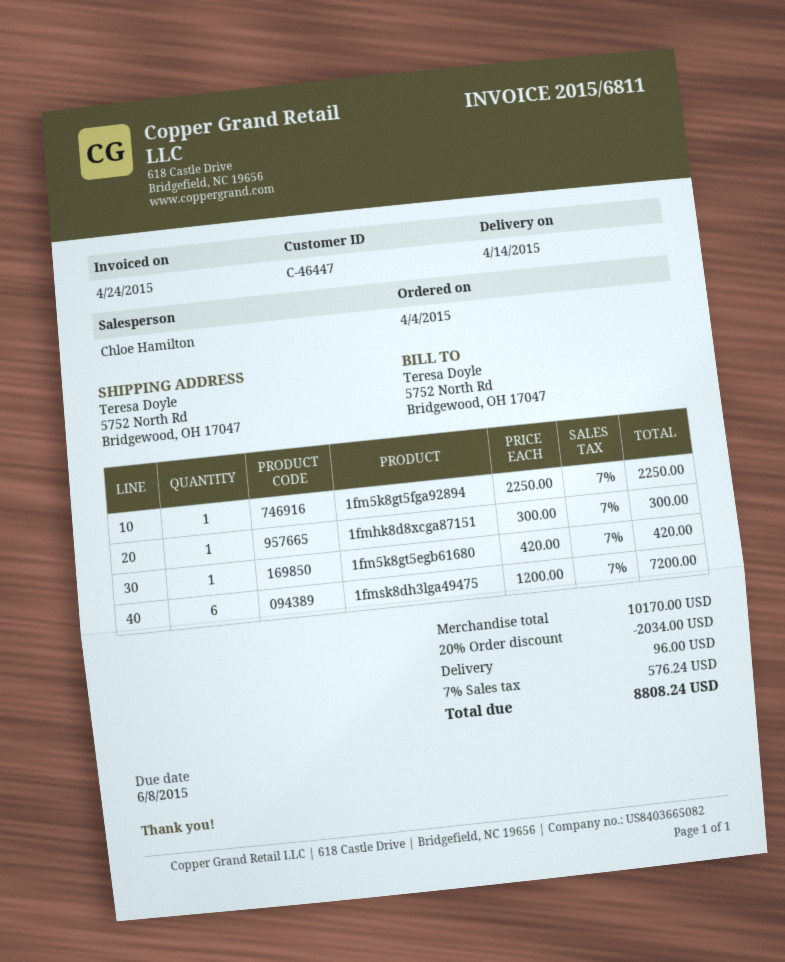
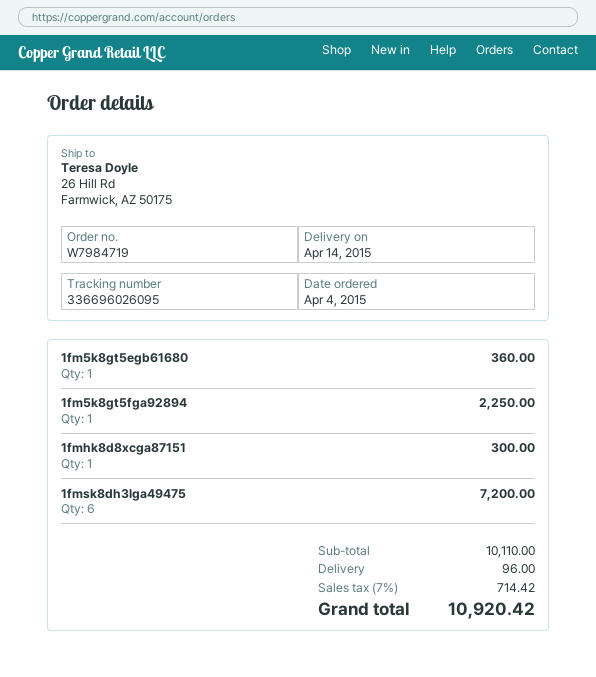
ship to: 5752 North Rd, Bridgewood, OH 17047 -> 26 Hill Rd, Farmwick, AZ 50175
1fm5k8gt5egb61680: 1 for 420.00 -> 1 for 360.00
subtotal: 10170.00 -> 10110.00
discount: 20% = 2034.00 -> none
tax: 7% = 576.24 -> 7% = 714.42
total: 8808.24 -> 10920.42

